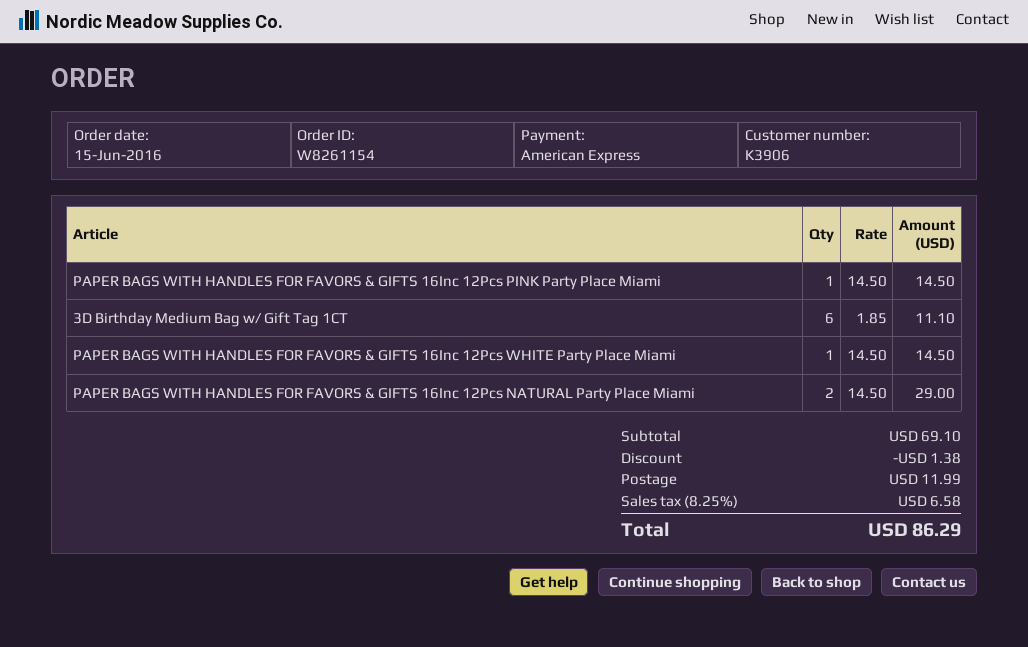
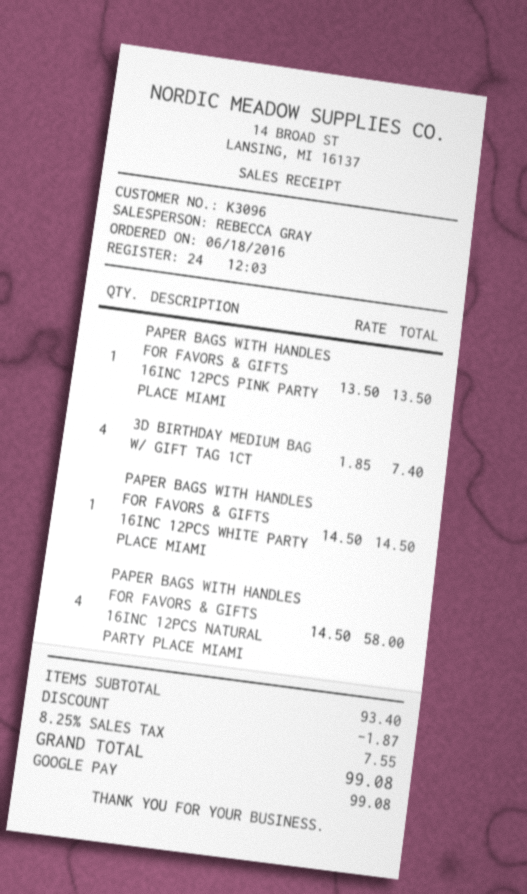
order date: 2016-06-15 -> 2016-06-18
customer number: K3906 -> K3096
payment method: American Express -> Google Pay
PAPER BAGS WITH HANDLES FOR FAVORS & GIFTS 16Inc 12Pcs PINK Party Place Miami: 1 x 14.50 = 14.50 -> 1 x 13.50 = 13.50
3D Birthday Medium Bag w/ Gift Tag 1CT: 6 x 1.85 = 11.10 -> 4 x 1.85 = 7.40
PAPER BAGS WITH HANDLES FOR FAVORS & GIFTS 16Inc 12Pcs NATURAL Party Place Miami: 2 x 14.50 = 29.00 -> 4 x 14.50 = 58.00
subtotal: 69.10 -> 93.40
discount: 1.38 -> 1.87
shipping: 11.99 -> none
tax: 8.25% = 6.58 -> 8.25% = 7.55
total: 86.29 -> 99.08

